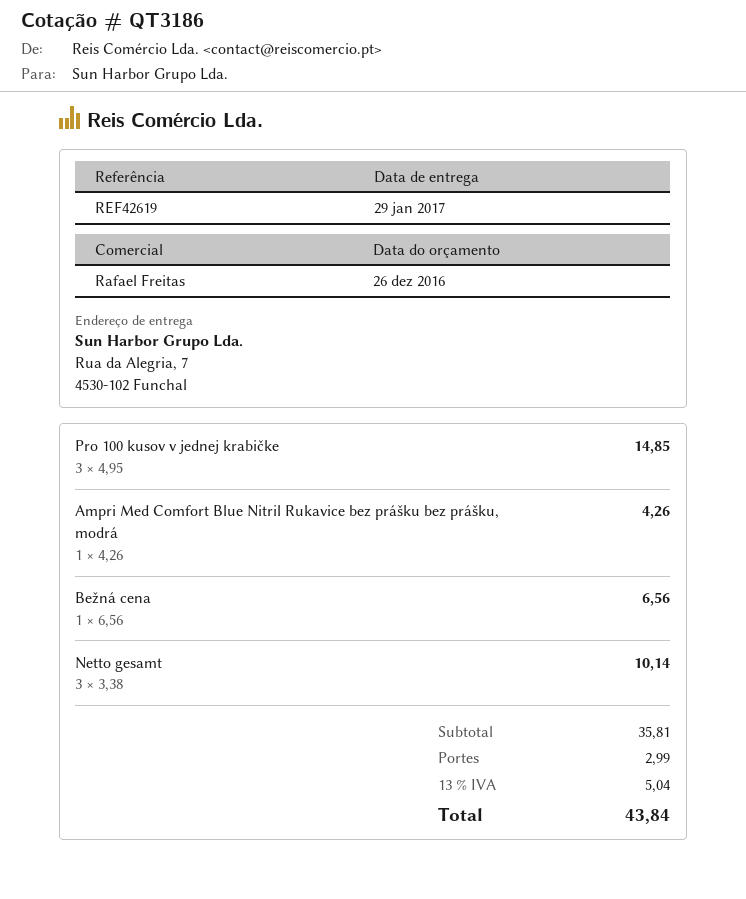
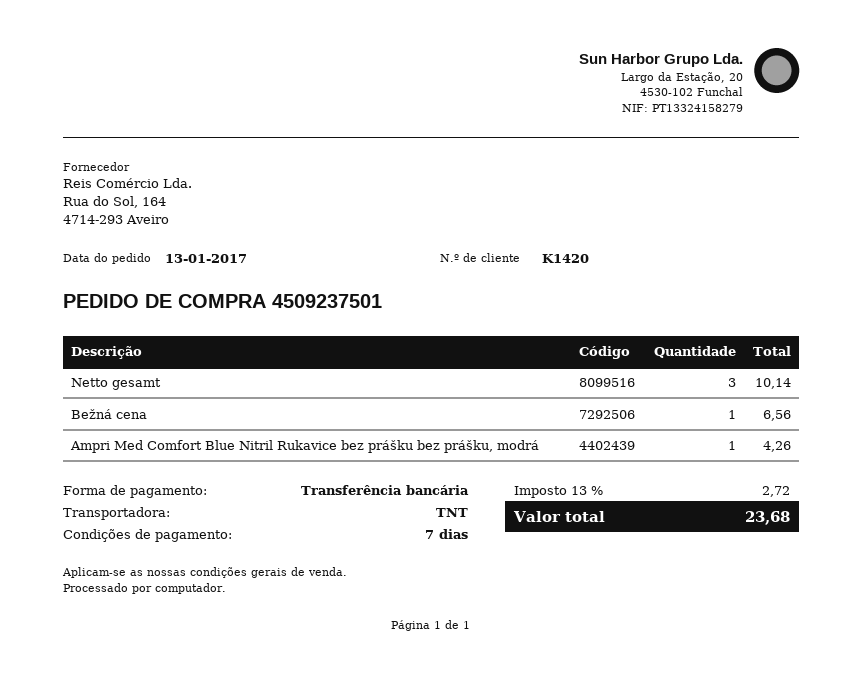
Pro 100 kusov v jednej krabičke: 3 for 14.85 -> none
shipping: 2.99 -> none
tax: 13% = 5.04 -> 13% = 2.72
total: 43.84 -> 23.68

